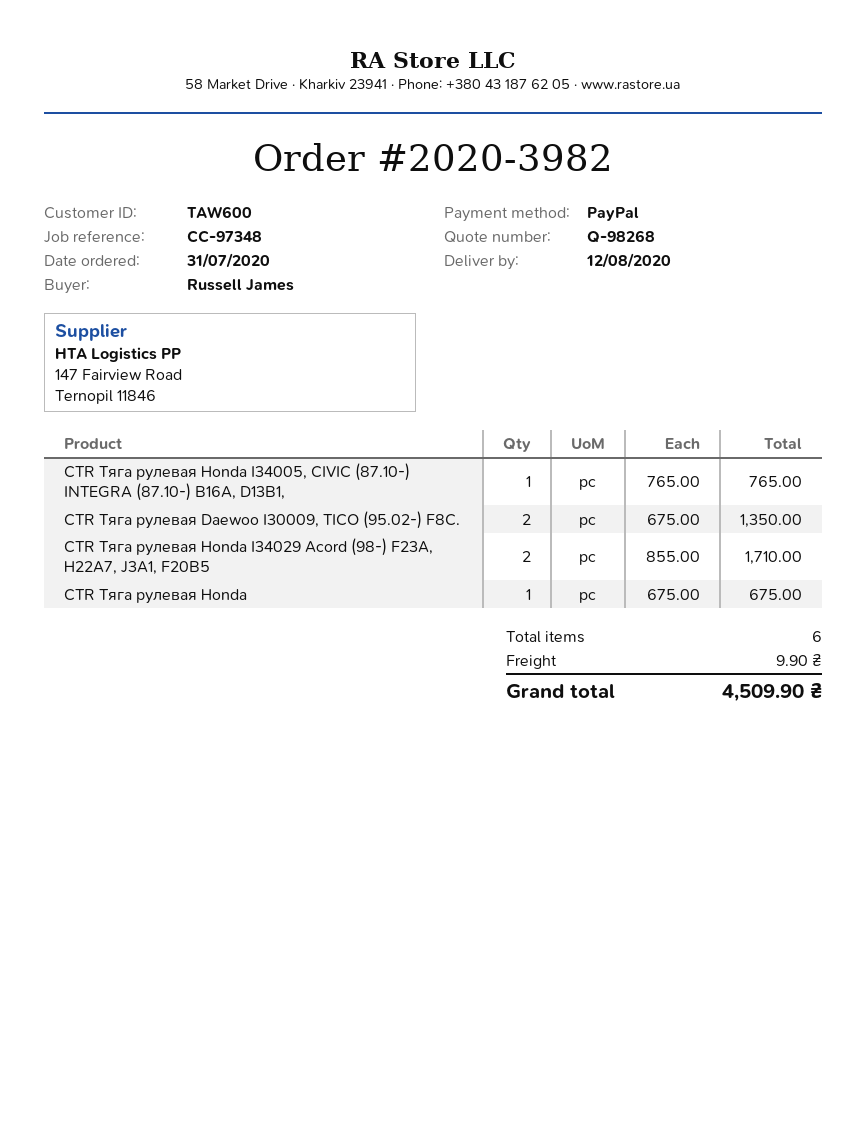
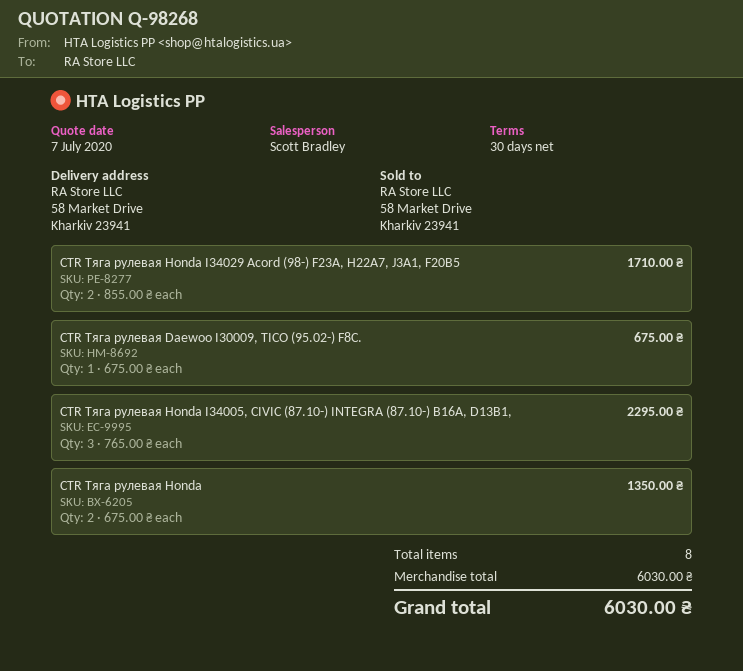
CTR Тяга рулевая Honda I34005, CIVIC (87.10-) INTEGRA (87.10-) B16A, D13B1,: 1 x 765.00 = 765.00 -> 3 x 765.00 = 2295.00
CTR Тяга рулевая Daewoo I30009, TICO (95.02-) F8C.: 2 x 675.00 = 1350.00 -> 1 x 675.00 = 675.00
CTR Тяга рулевая Honda: 1 x 675.00 = 675.00 -> 2 x 675.00 = 1350.00
total quantity: 6 -> 8
shipping: 9.90 -> none
total: 4509.90 -> 6030.00

